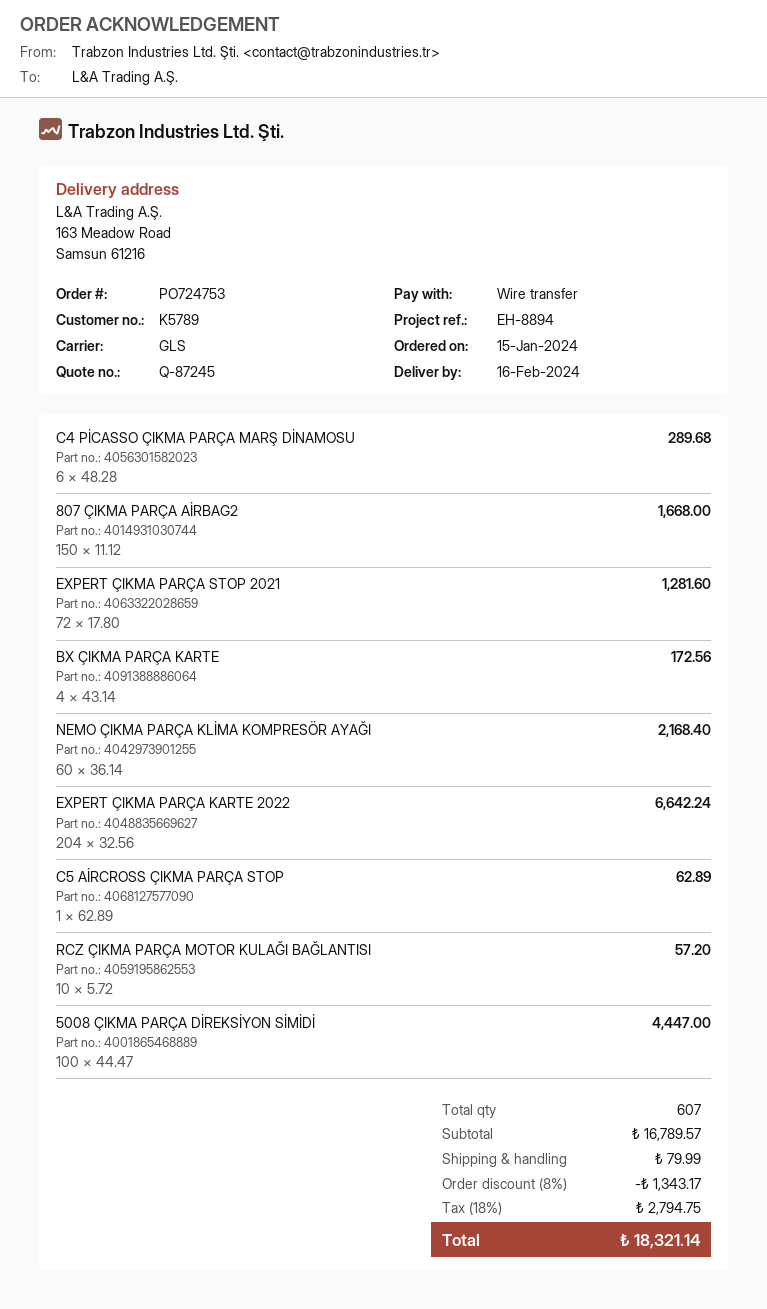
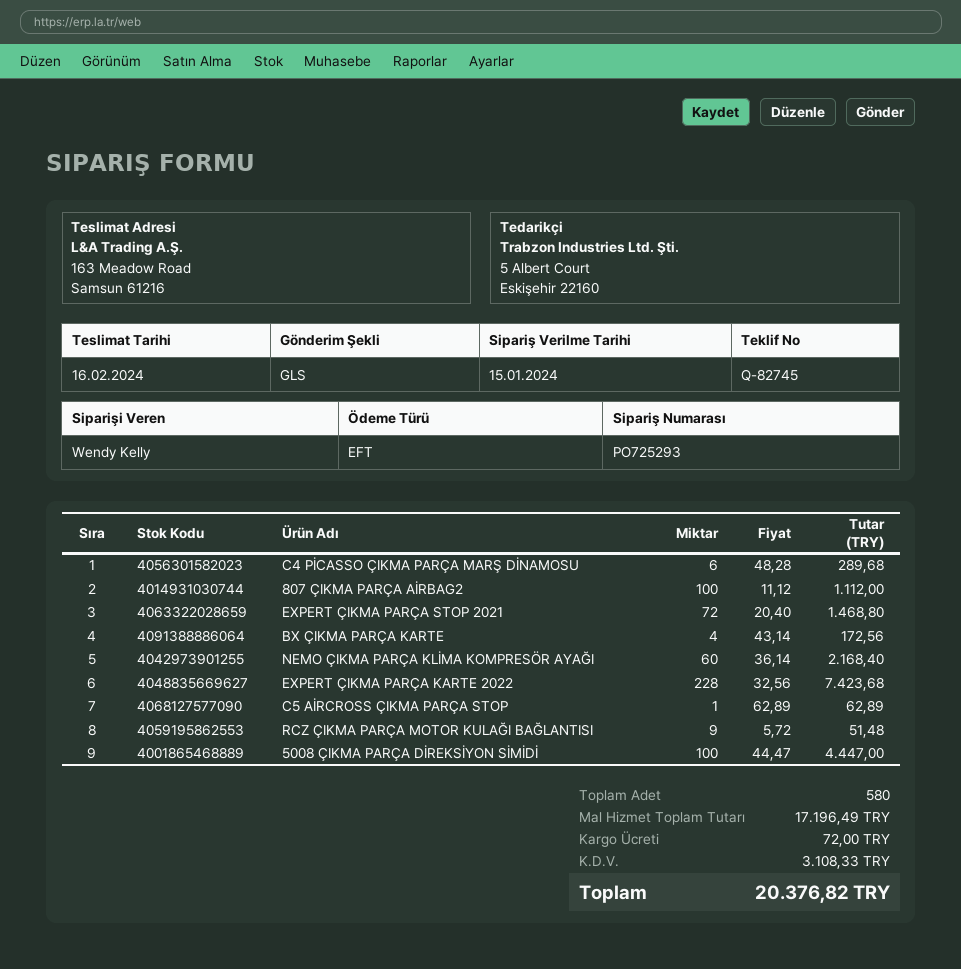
quote number: Q-87245 -> Q-82745
order number: PO724753 -> PO725293
807 ÇIKMA PARÇA AİRBAG2: 150 x 11.12 = 1668.00 -> 100 x 11.12 = 1112.00
EXPERT ÇIKMA PARÇA STOP 2021: 72 x 17.80 = 1281.60 -> 72 x 20.40 = 1468.80
EXPERT ÇIKMA PARÇA KARTE 2022: 204 x 32.56 = 6642.24 -> 228 x 32.56 = 7423.68
RCZ ÇIKMA PARÇA MOTOR KULAĞI BAĞLANTISI: 10 x 5.72 = 57.20 -> 9 x 5.72 = 51.48
total quantity: 607 -> 580
subtotal: 16789.57 -> 17196.49
discount: 8% = 1343.17 -> none
shipping: 79.99 -> 72.00
tax: 2794.75 -> 3108.33
total: 18321.14 -> 20376.82

